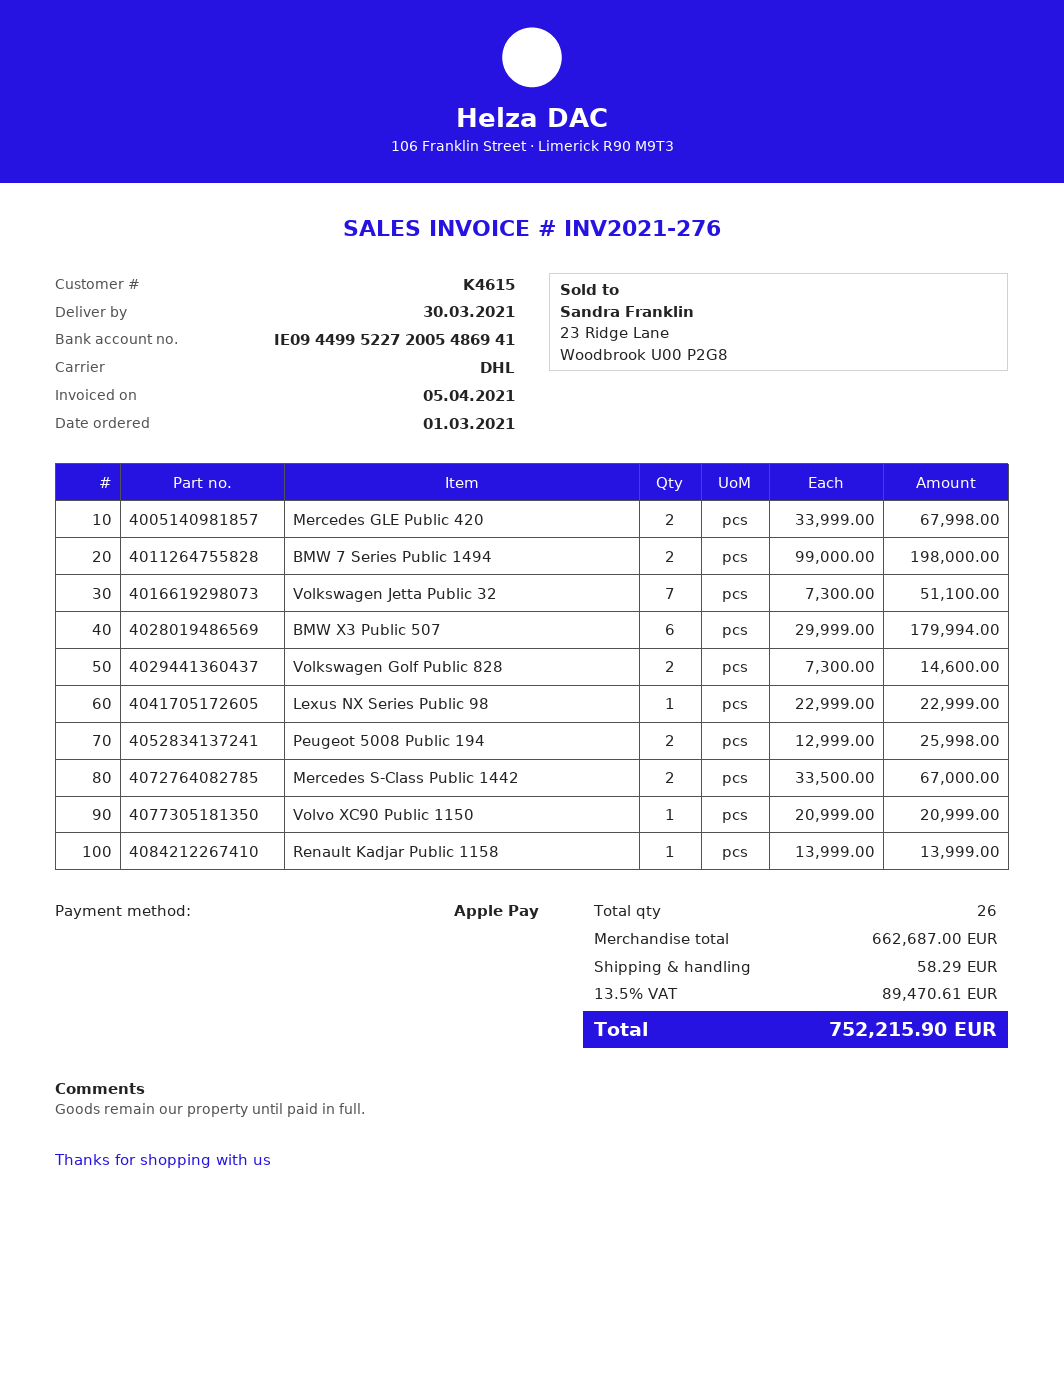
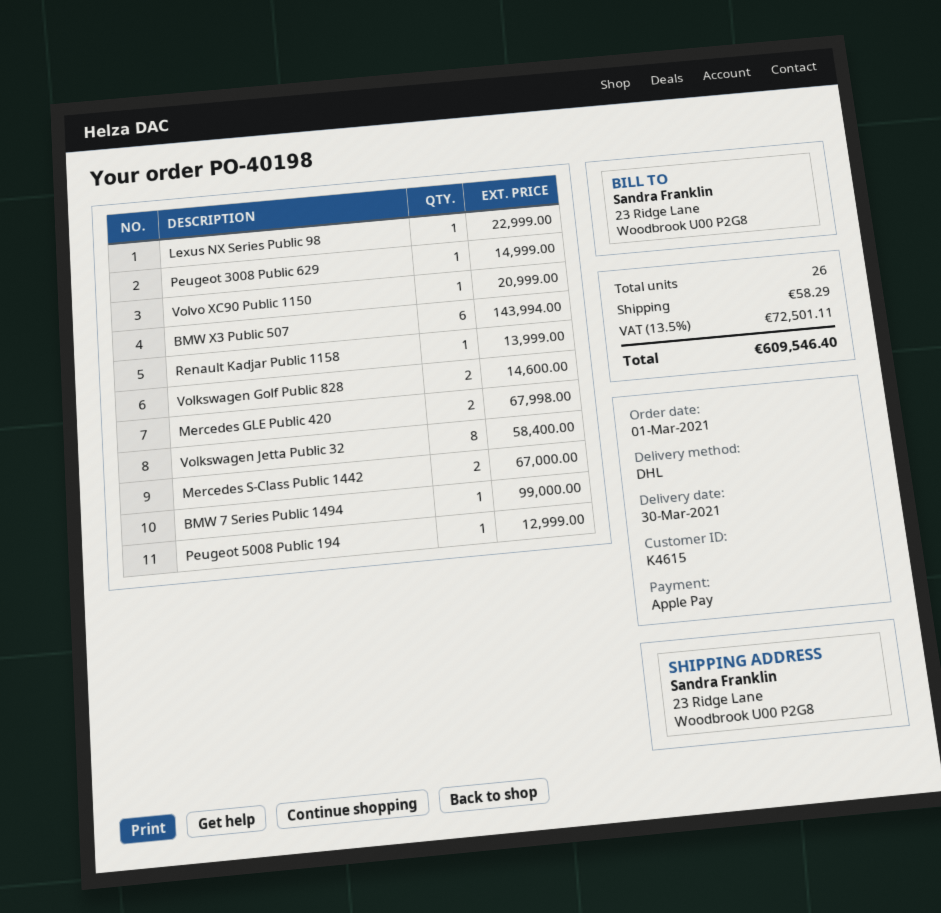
BMW 7 Series Public 1494: 2 for 198000.00 -> 1 for 99000.00
Volkswagen Jetta Public 32: 7 for 51100.00 -> 8 for 58400.00
BMW X3 Public 507: 6 for 179994.00 -> 6 for 143994.00
Peugeot 5008 Public 194: 2 for 25998.00 -> 1 for 12999.00
Peugeot 3008 Public 629: none -> 1 for 14999.00
tax: 13.5% = 89470.61 -> 13.5% = 72501.11
total: 752215.90 -> 609546.40

